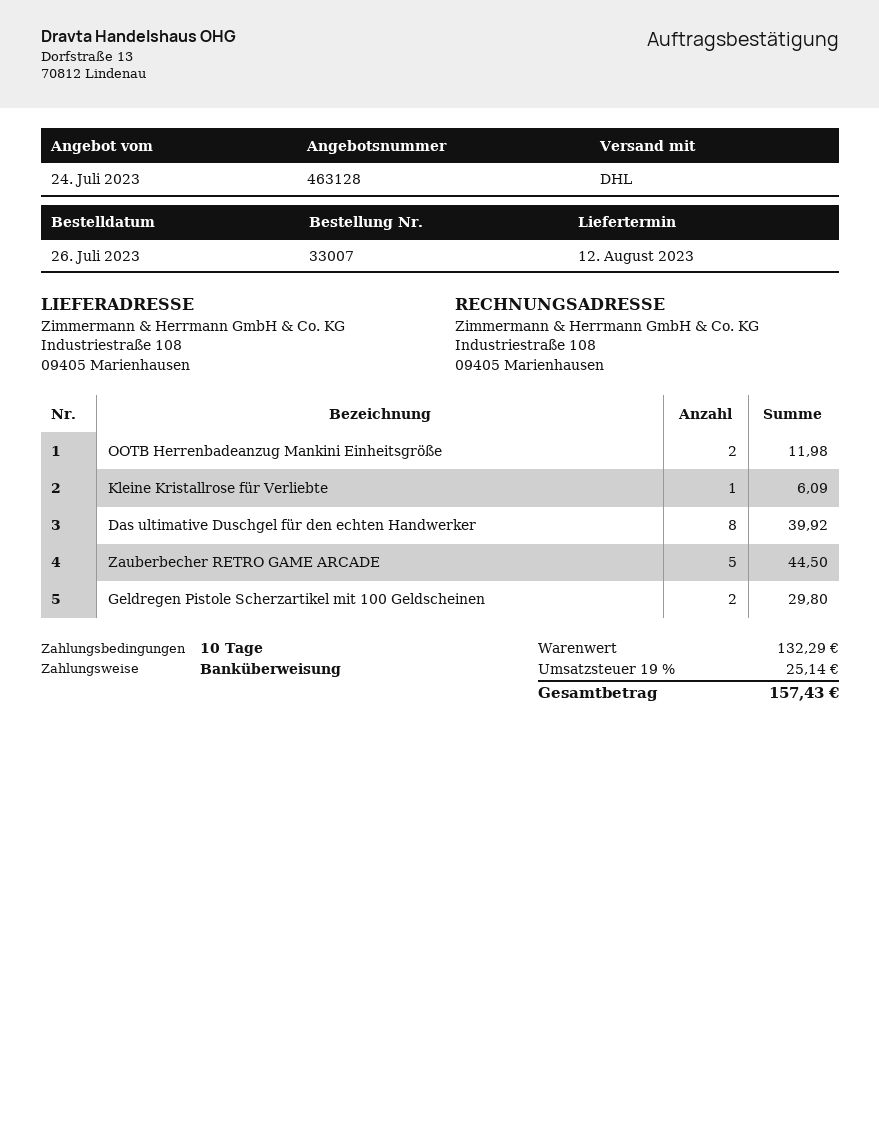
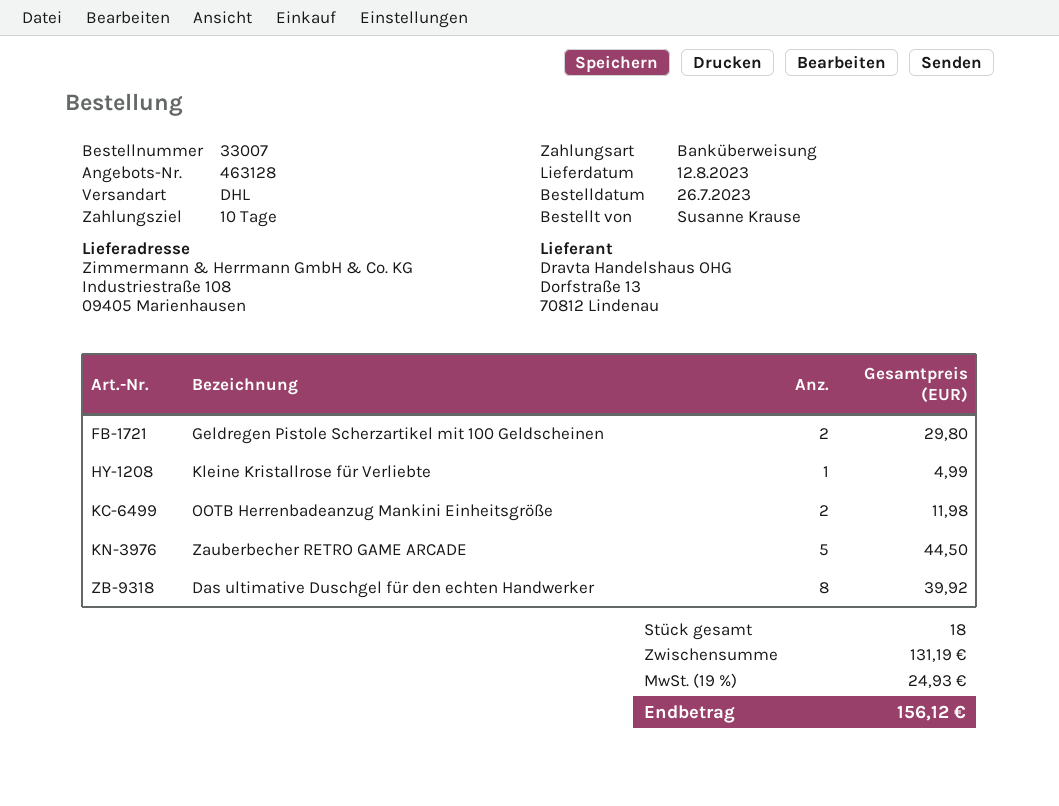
Kleine Kristallrose für Verliebte: 1 for 6.09 -> 1 for 4.99
subtotal: 132.29 -> 131.19
tax: 19% = 25.14 -> 19% = 24.93
total: 157.43 -> 156.12

